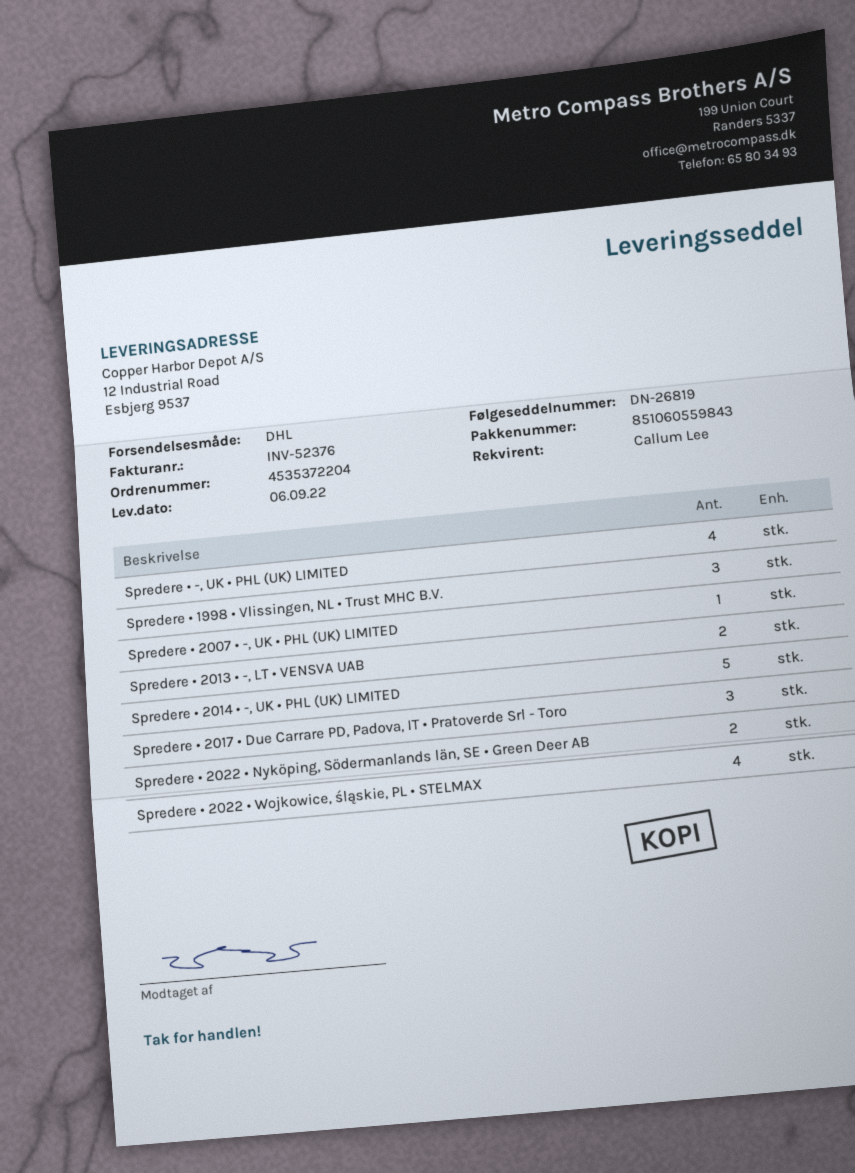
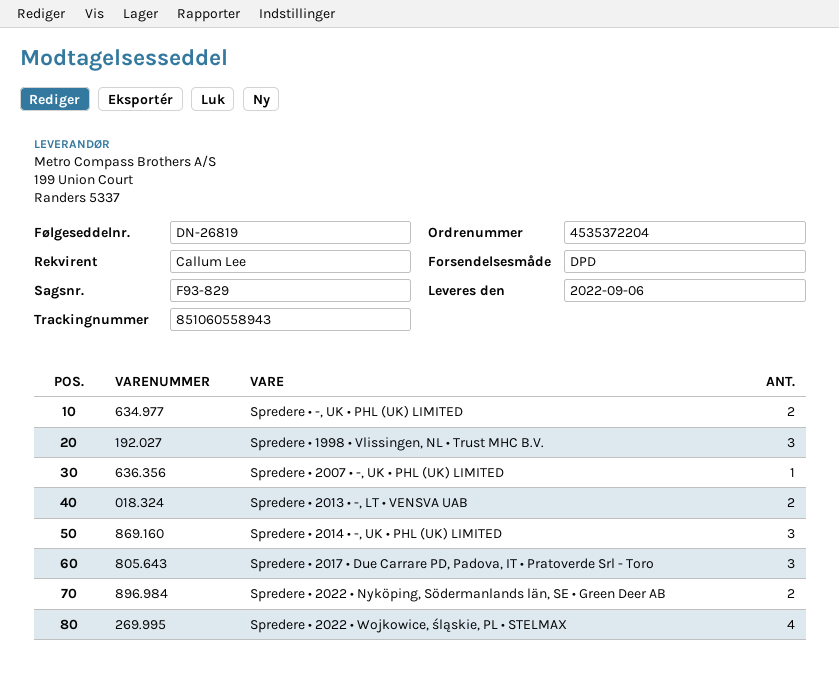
shipping method: DHL -> DPD
tracking number: 851060559843 -> 851060558943
Spredere • -, UK • PHL (UK) LIMITED: 4 -> 2
Spredere • 2014 • -, UK • PHL (UK) LIMITED: 5 -> 3

